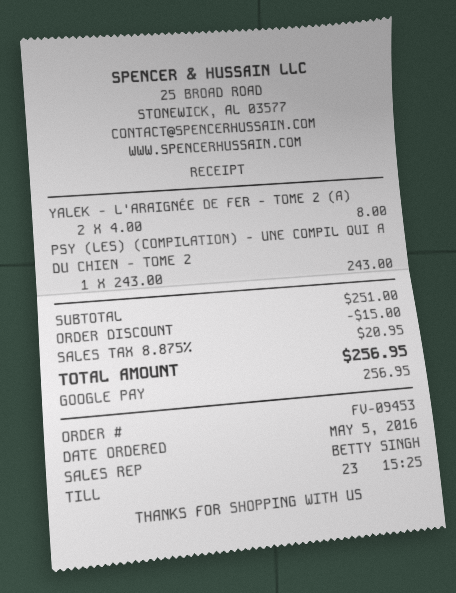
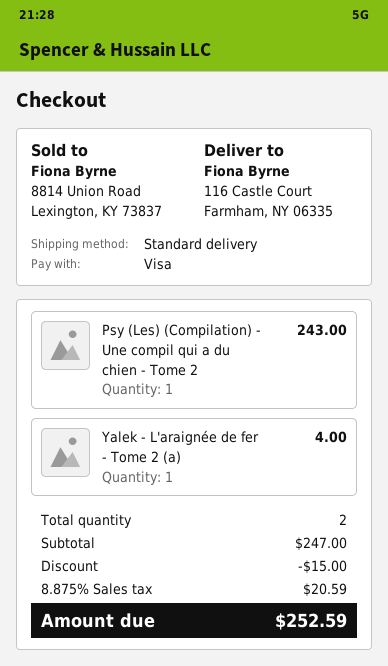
payment method: Google Pay -> Visa
YALEK - L'ARAIGNÉE DE FER - TOME 2 (A): 2 for 8.00 -> 1 for 4.00
subtotal: 251.00 -> 247.00
tax: 8.875% = 20.95 -> 8.875% = 20.59
total: 256.95 -> 252.59

